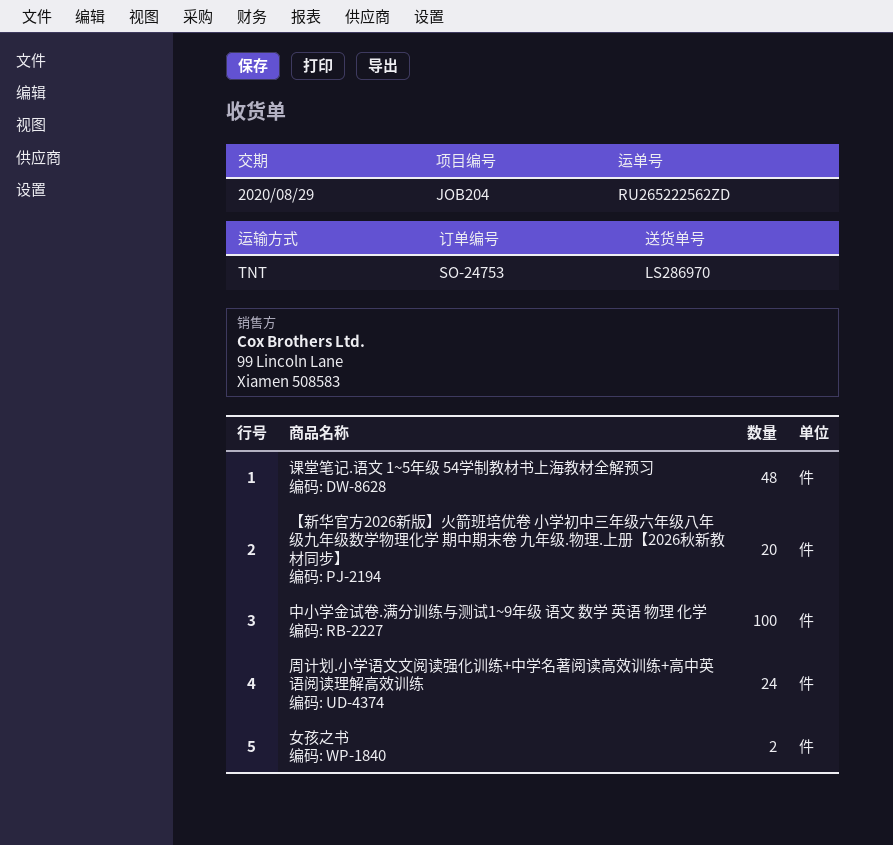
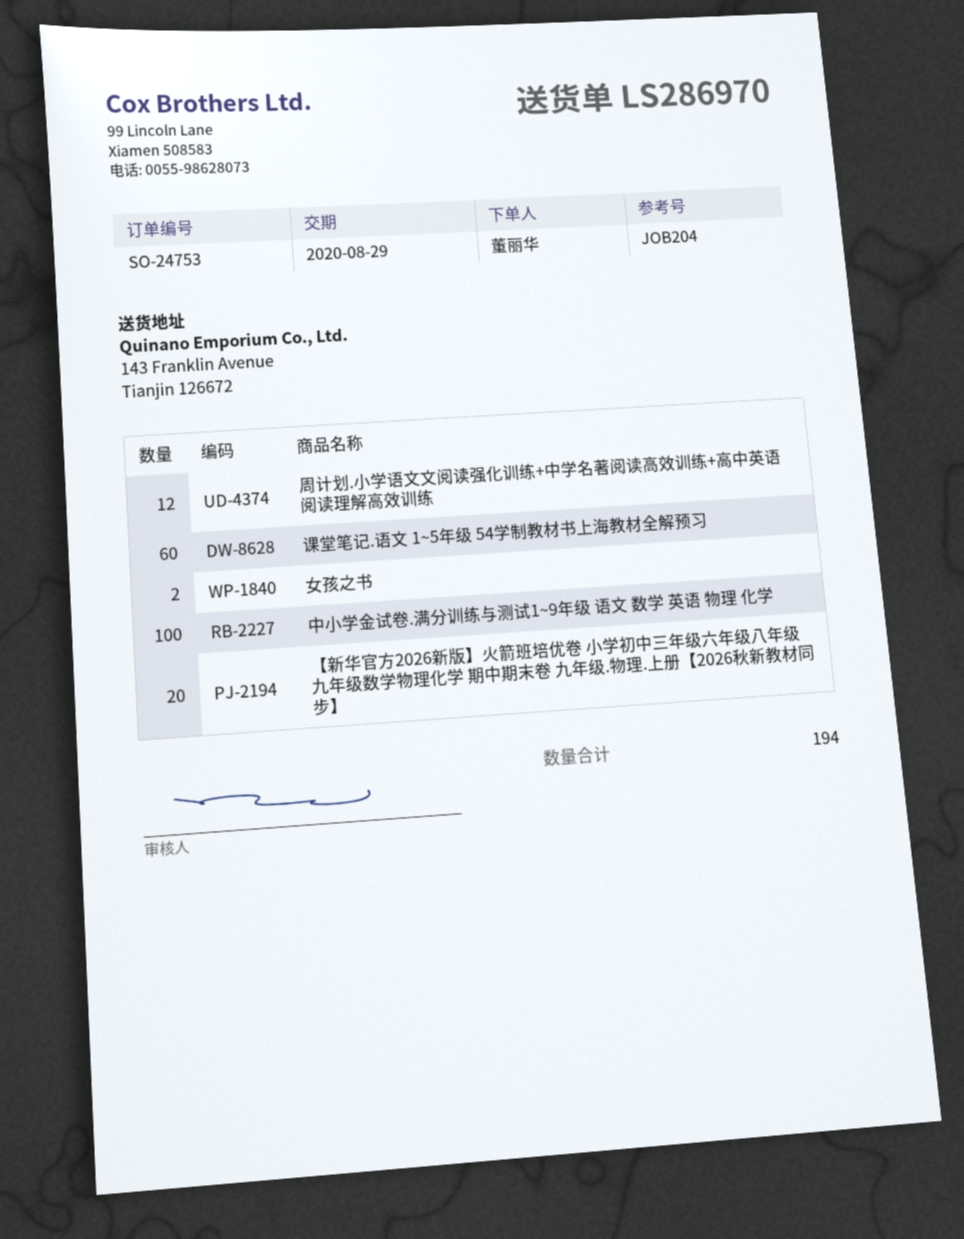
课堂笔记.语文 1~5年级 54学制教材书上海教材全解预习: 48 -> 60
周计划.小学语文文阅读强化训练+中学名著阅读高效训练+高中英语阅读理解高效训练: 24 -> 12

